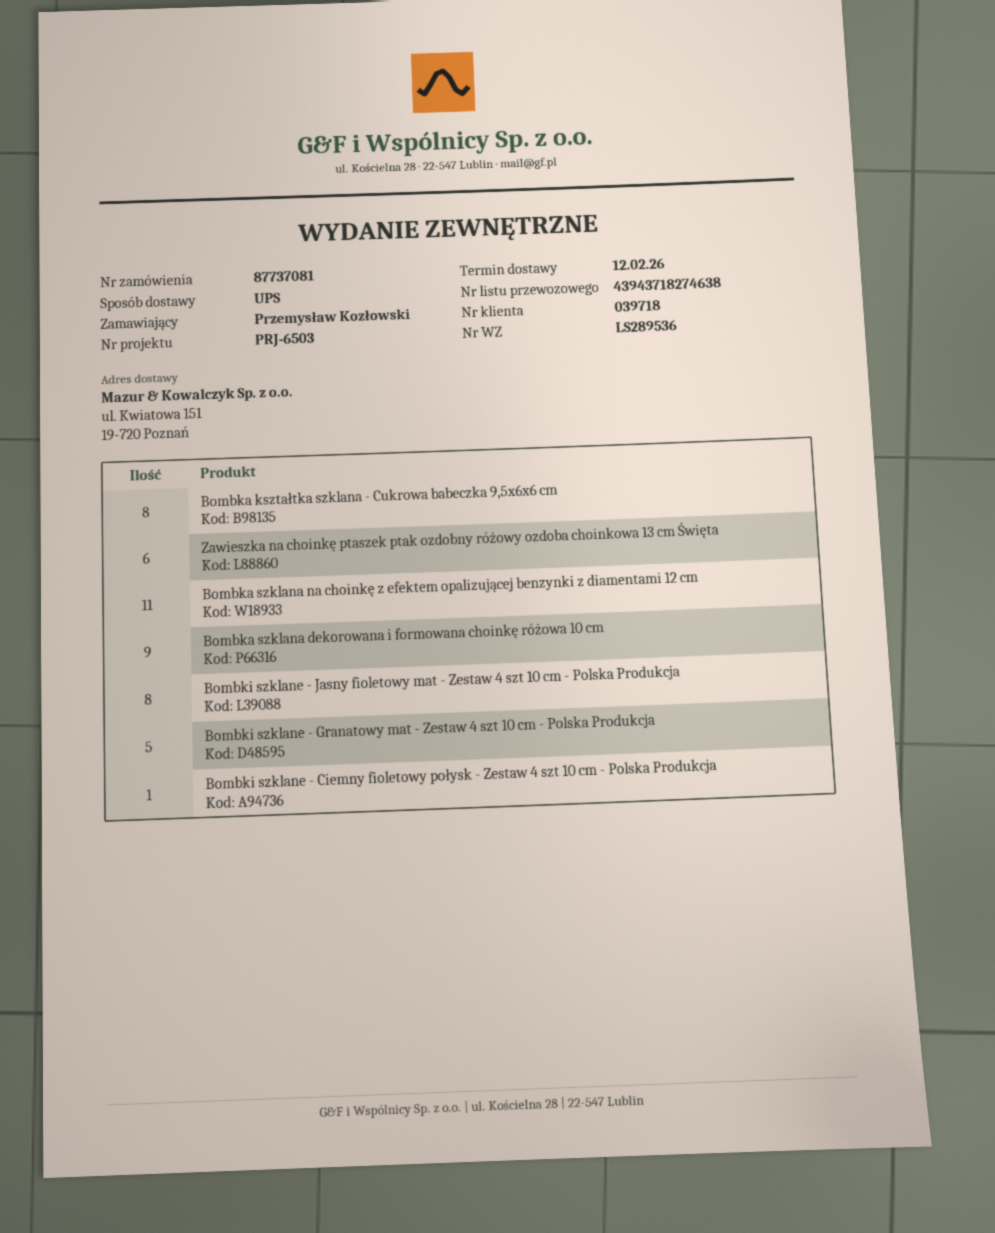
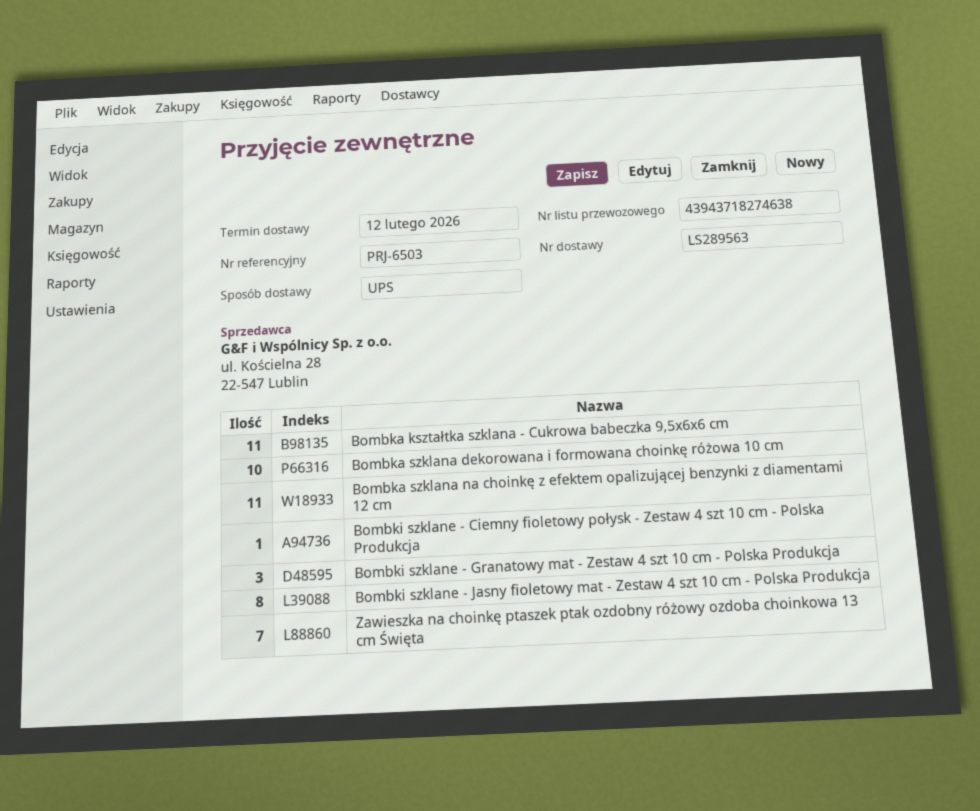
delivery note number: LS289536 -> LS289563
Bombka kształtka szklana - Cukrowa babeczka 9,5x6x6 cm: 8 -> 11
Zawieszka na choinkę ptaszek ptak ozdobny różowy ozdoba choinkowa 13 cm Święta: 6 -> 7
Bombka szklana dekorowana i formowana choinkę różowa 10 cm: 9 -> 10
Bombki szklane - Granatowy mat - Zestaw 4 szt 10 cm - Polska Produkcja: 5 -> 3

